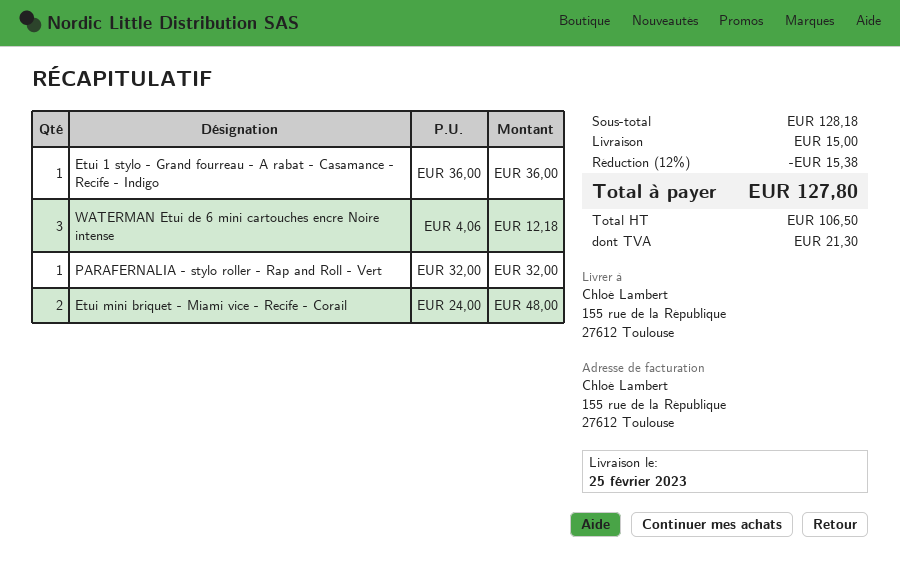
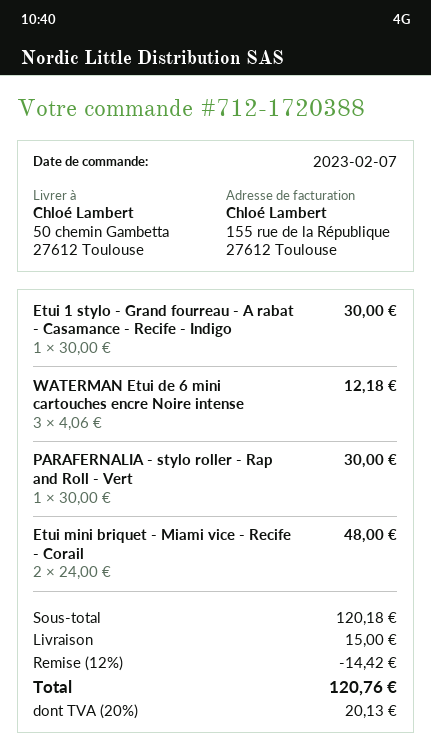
ship to: 155 rue de la République, 27612 Toulouse -> 50 chemin Gambetta, 27612 Toulouse
Etui 1 stylo - Grand fourreau - A rabat - Casamance - Recife - Indigo: 1 x 36.00 = 36.00 -> 1 x 30.00 = 30.00
PARAFERNALIA - stylo roller - Rap and Roll - Vert: 1 x 32.00 = 32.00 -> 1 x 30.00 = 30.00
subtotal: 128.18 -> 120.18
discount: 12% = 15.38 -> 12% = 14.42
tax: 21.30 -> 20.13
total: 127.80 -> 120.76

